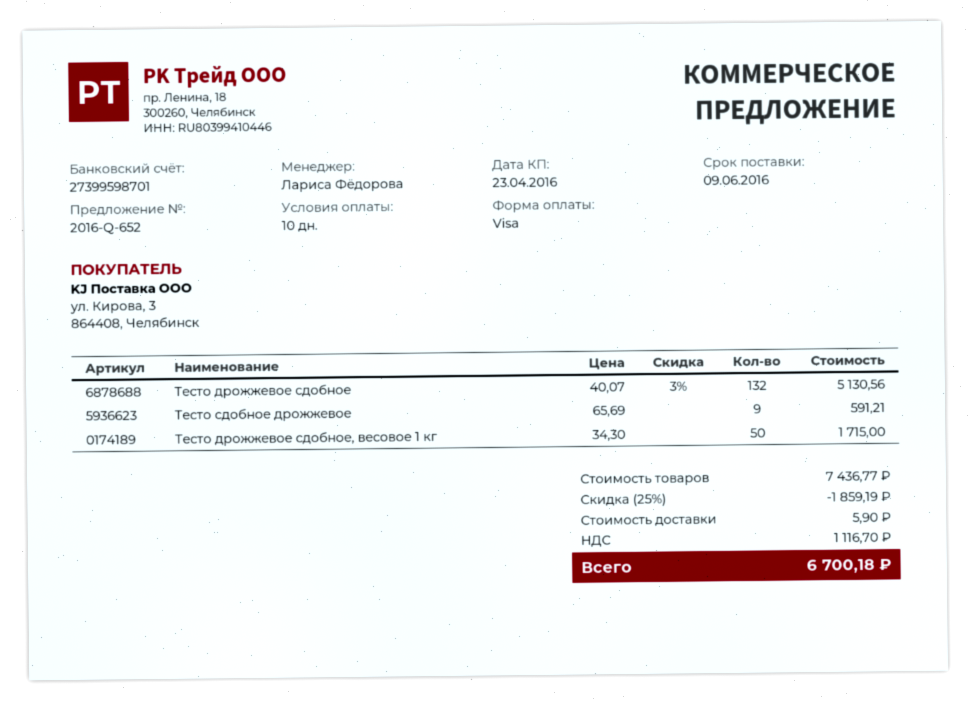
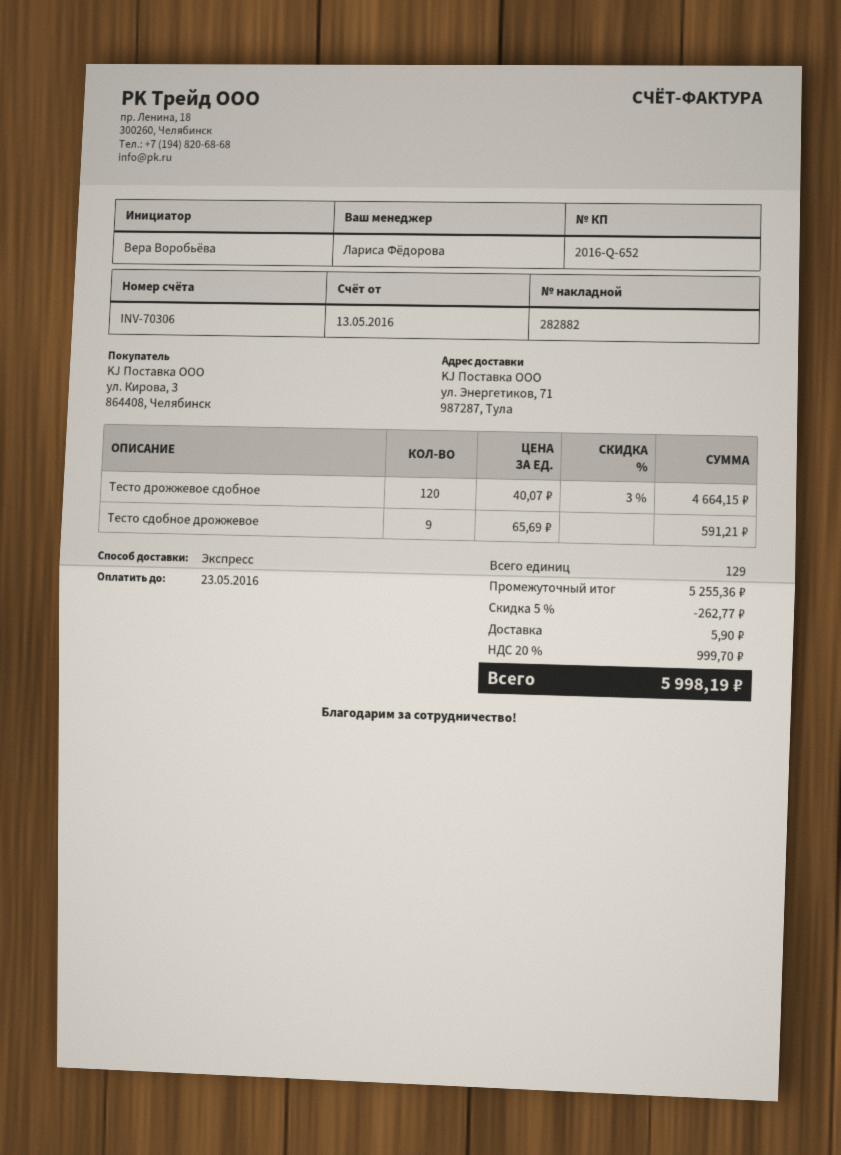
Тесто дрожжевое сдобное: 132 x 40.07 - 3% = 5130.56 -> 120 x 40.07 - 3% = 4664.15
Тесто дрожжевое сдобное, весовое 1 кг: 50 x 34.30 = 1715.00 -> none
subtotal: 7436.77 -> 5255.36
discount: 25% = 1859.19 -> 5% = 262.77
tax: 1116.70 -> 999.70
total: 6700.18 -> 5998.19

